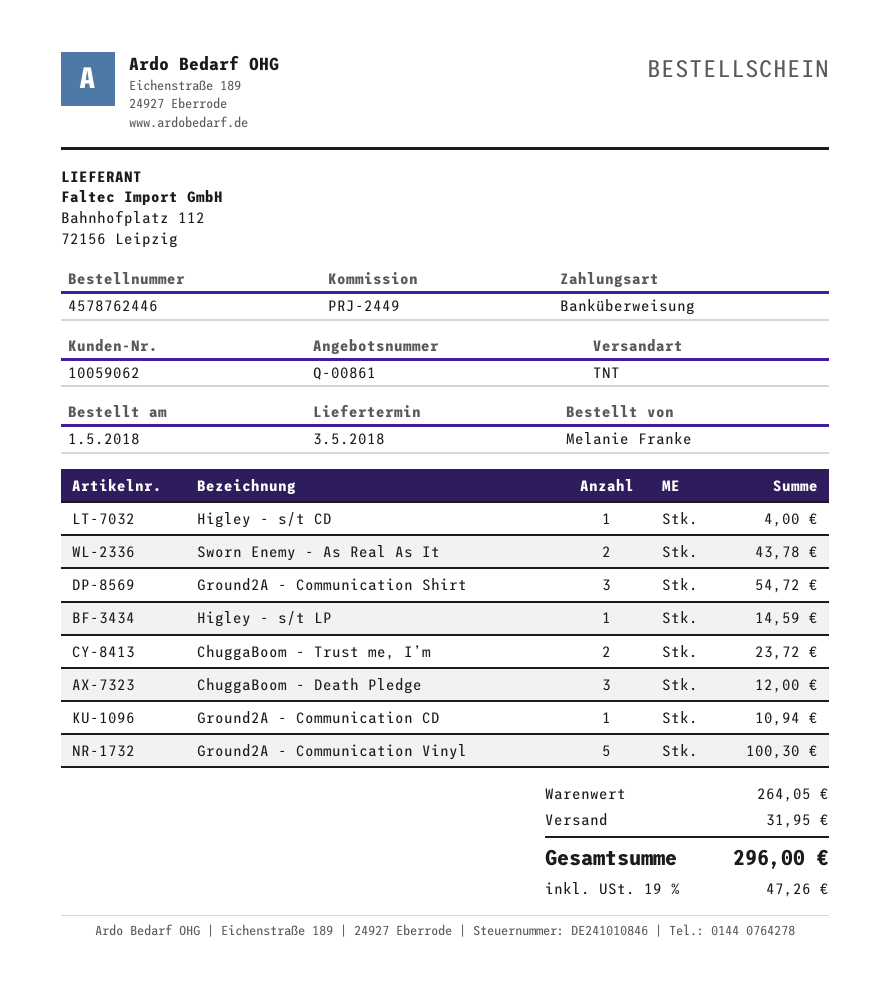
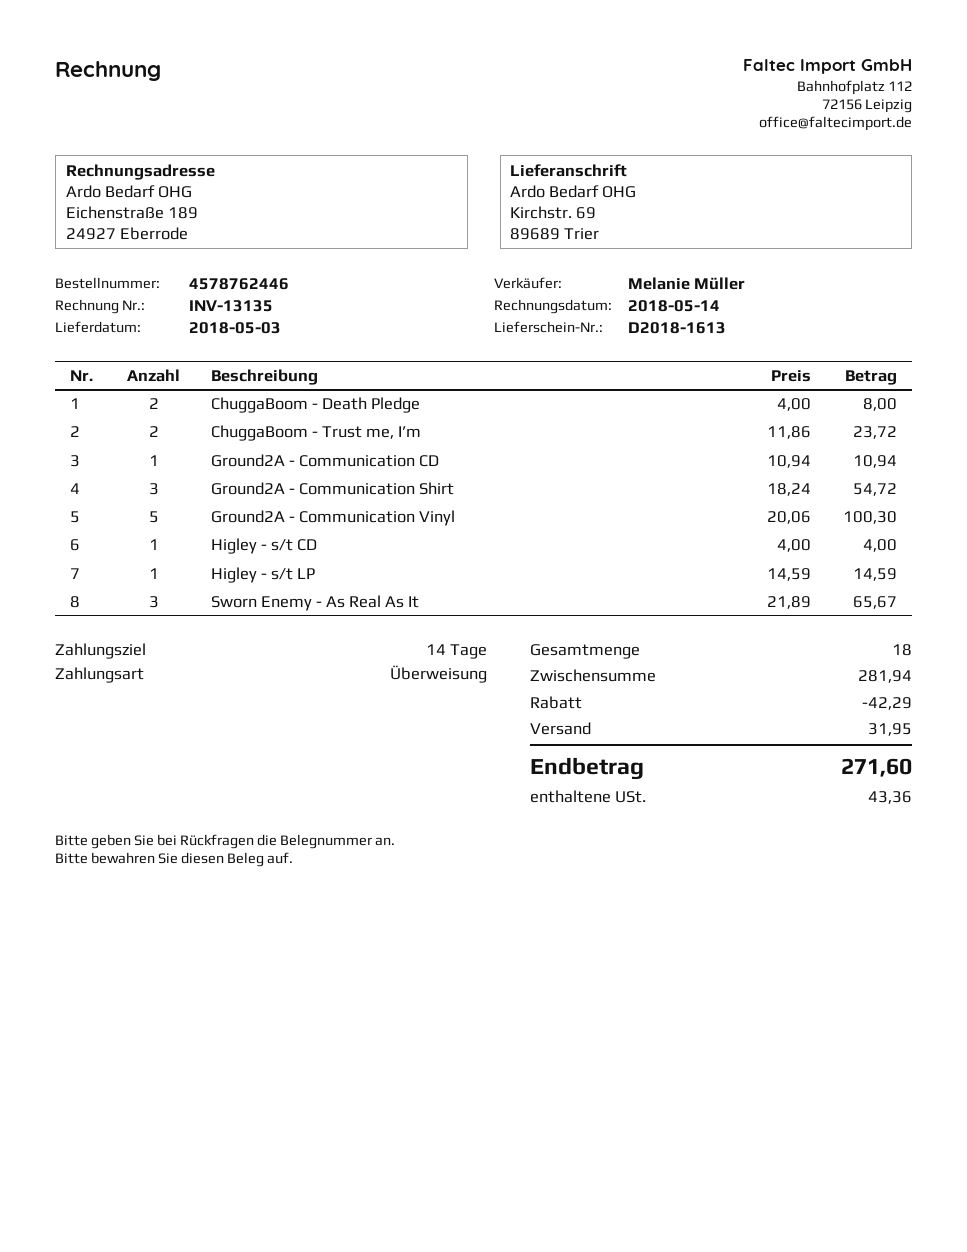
Sworn Enemy - As Real As It: 2 for 43.78 -> 3 for 65.67
ChuggaBoom - Death Pledge: 3 for 12.00 -> 2 for 8.00
subtotal: 264.05 -> 281.94
discount: none -> 42.29
tax: 47.26 -> 43.36
total: 296.00 -> 271.60

